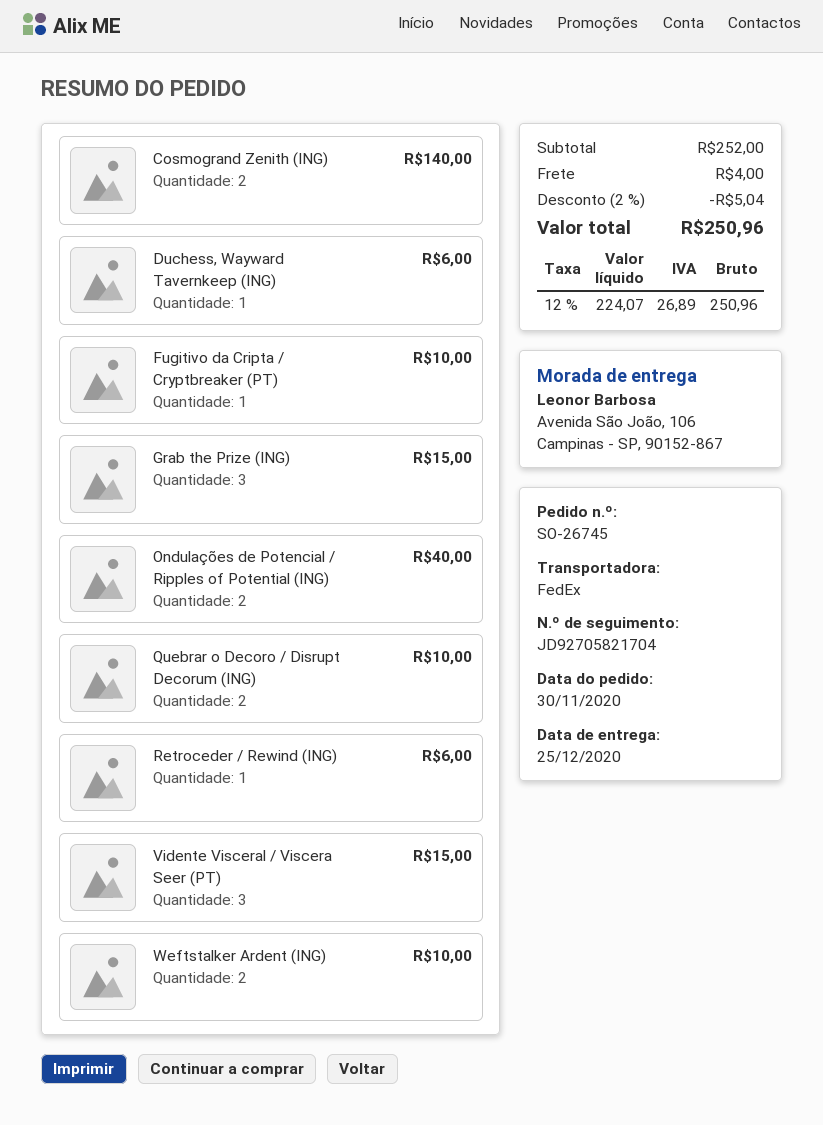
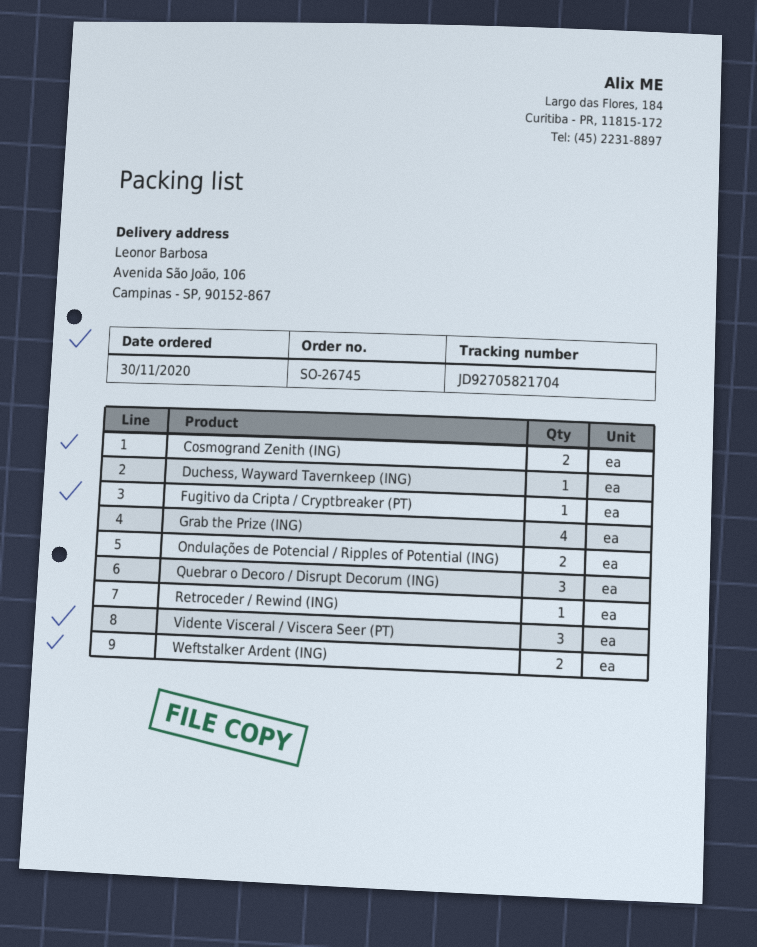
Grab the Prize (ING): 3 -> 4
Quebrar o Decoro / Disrupt Decorum (ING): 2 -> 3

